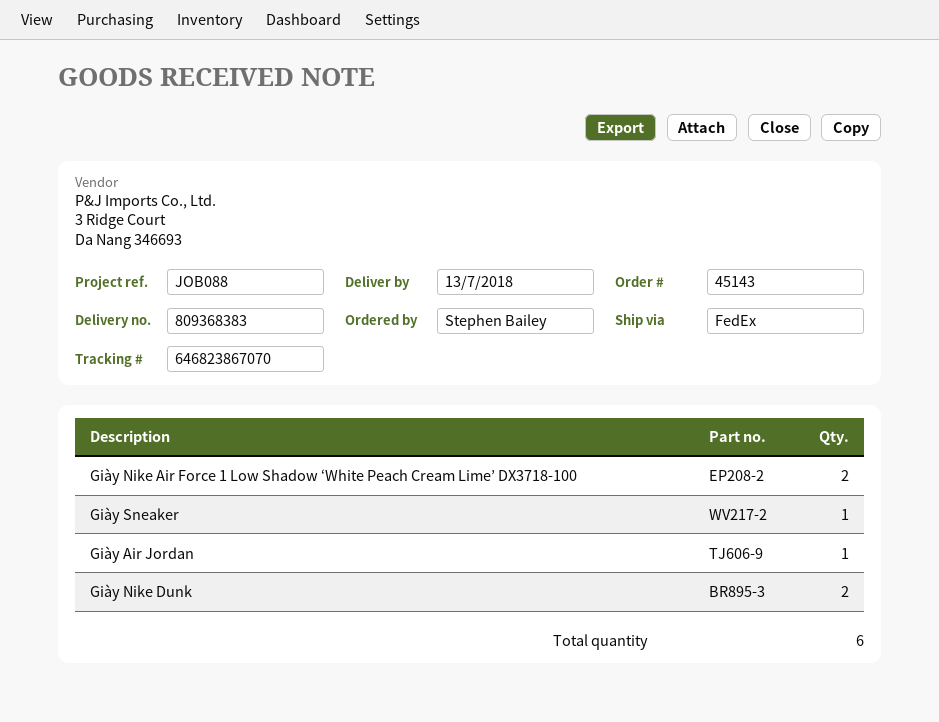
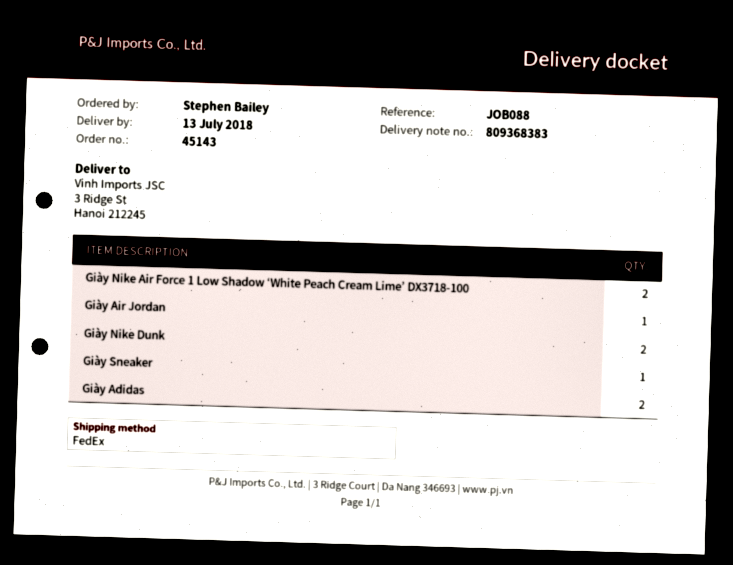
Giày Adidas: none -> 2

